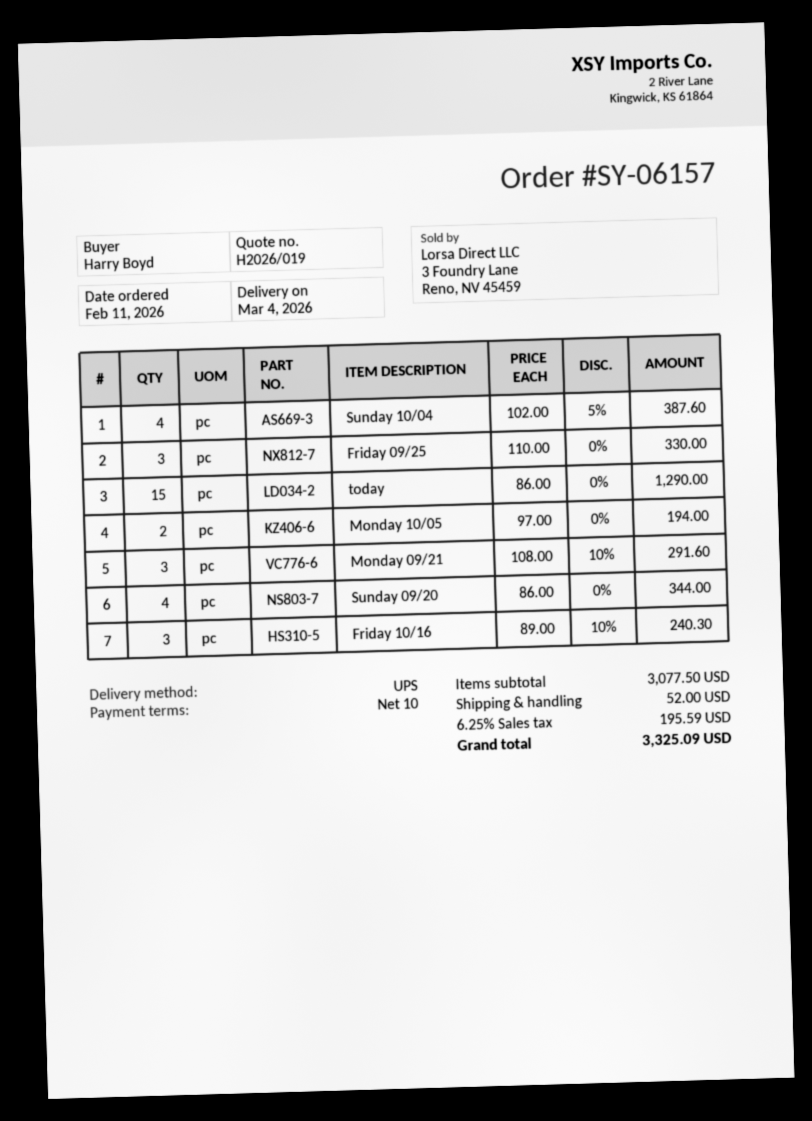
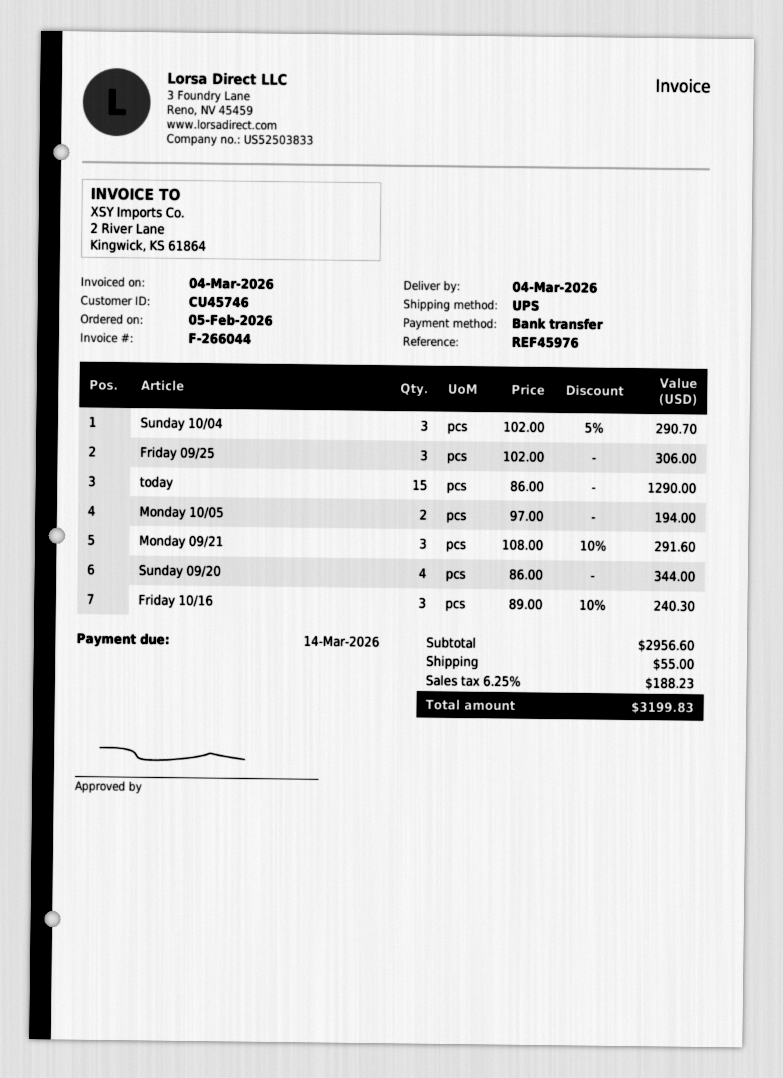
order date: 2026-02-11 -> 2026-02-05
Sunday 10/04: 4 x 102.00 - 5% = 387.60 -> 3 x 102.00 - 5% = 290.70
Friday 09/25: 3 x 110.00 = 330.00 -> 3 x 102.00 = 306.00
subtotal: 3077.50 -> 2956.60
shipping: 52.00 -> 55.00
tax: 6.25% = 195.59 -> 6.25% = 188.23
total: 3325.09 -> 3199.83

